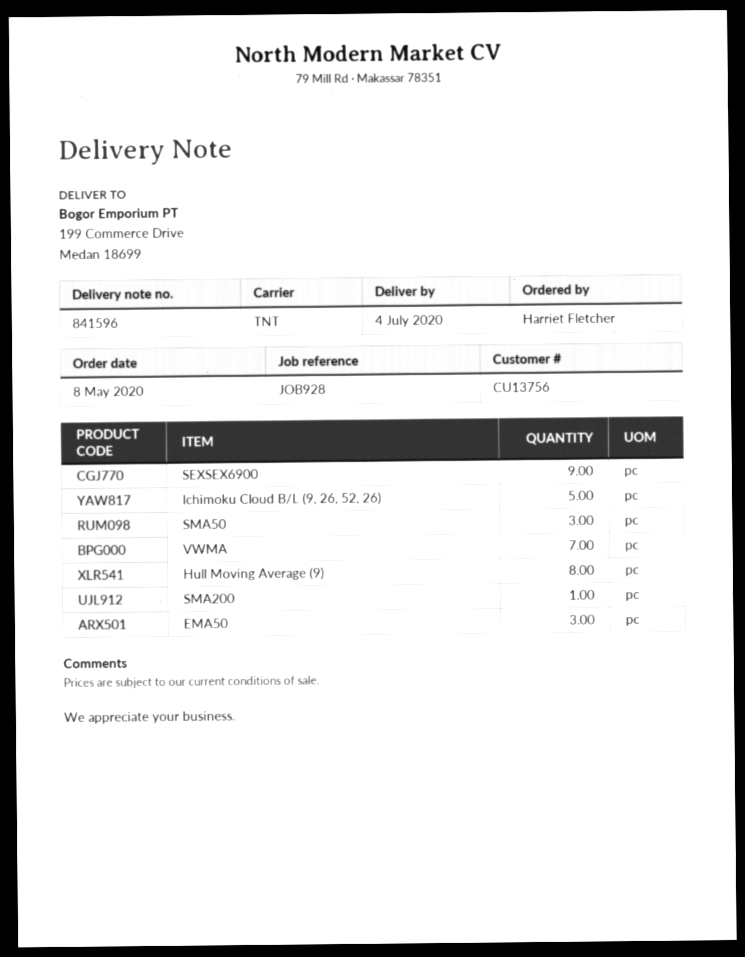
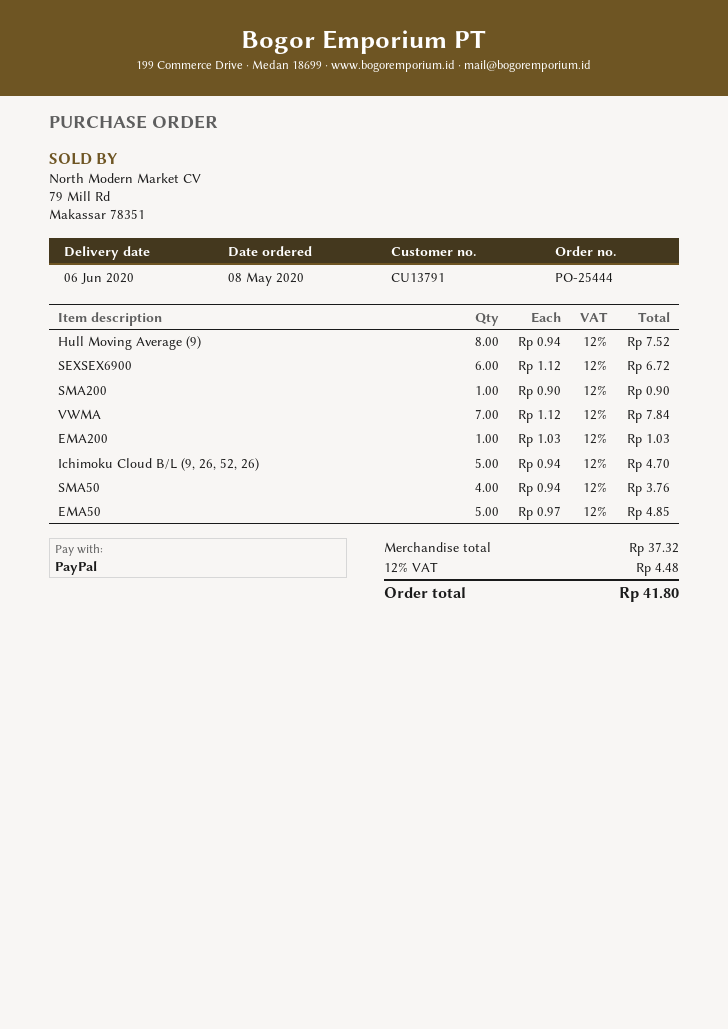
delivery date: 2020-07-04 -> 2020-06-06
customer number: CU13756 -> CU13791
SEXSEX6900: 9 -> 6
SMA50: 3 -> 4
EMA50: 3 -> 5
EMA200: none -> 1

